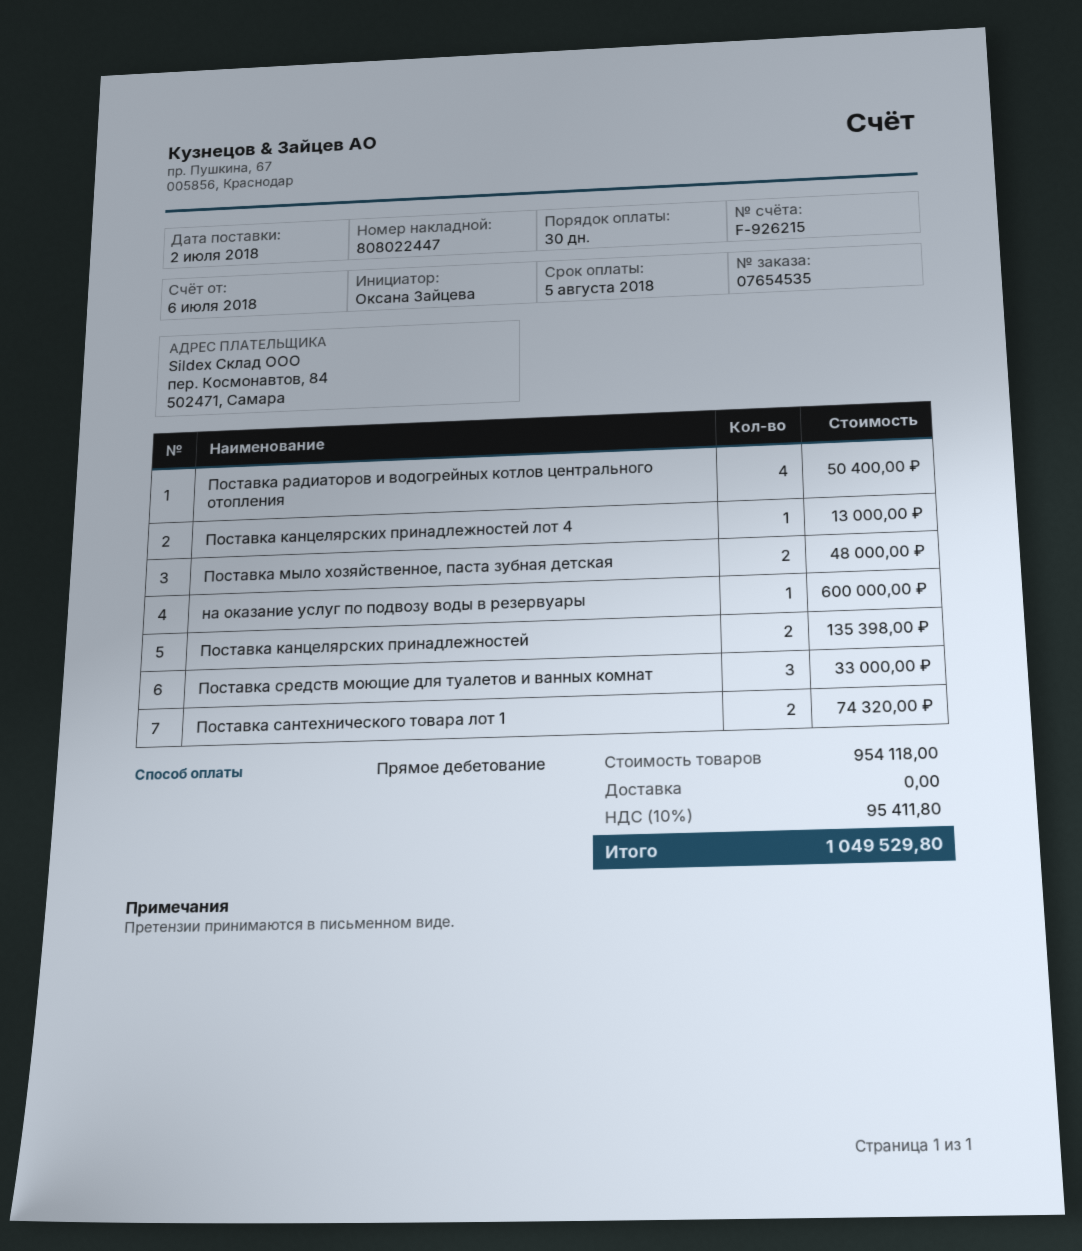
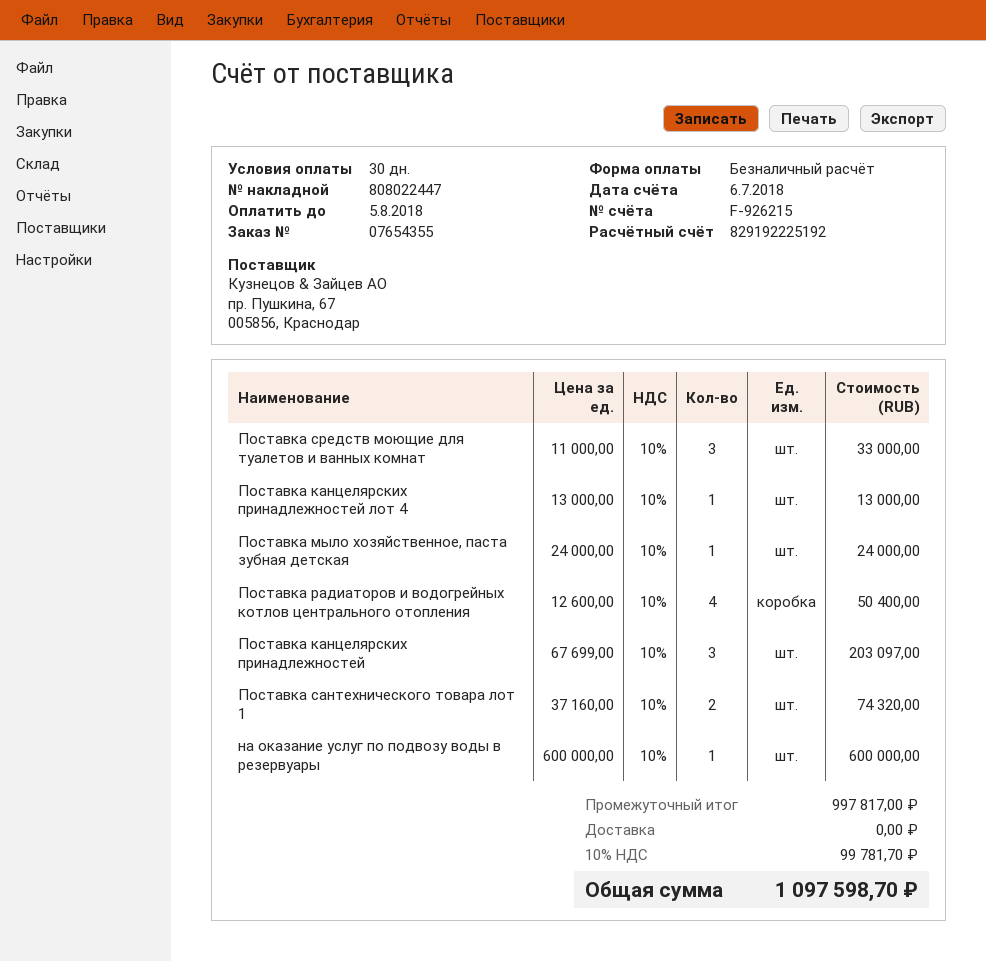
order number: 07654535 -> 07654355
payment method: direct debit -> bank transfer
Поставка мыло хозяйственное, паста зубная детская: 2 for 48000.00 -> 1 for 24000.00
Поставка канцелярских принадлежностей: 2 for 135398.00 -> 3 for 203097.00
subtotal: 954118.00 -> 997817.00
tax: 10% = 95411.80 -> 10% = 99781.70
total: 1049529.80 -> 1097598.70

